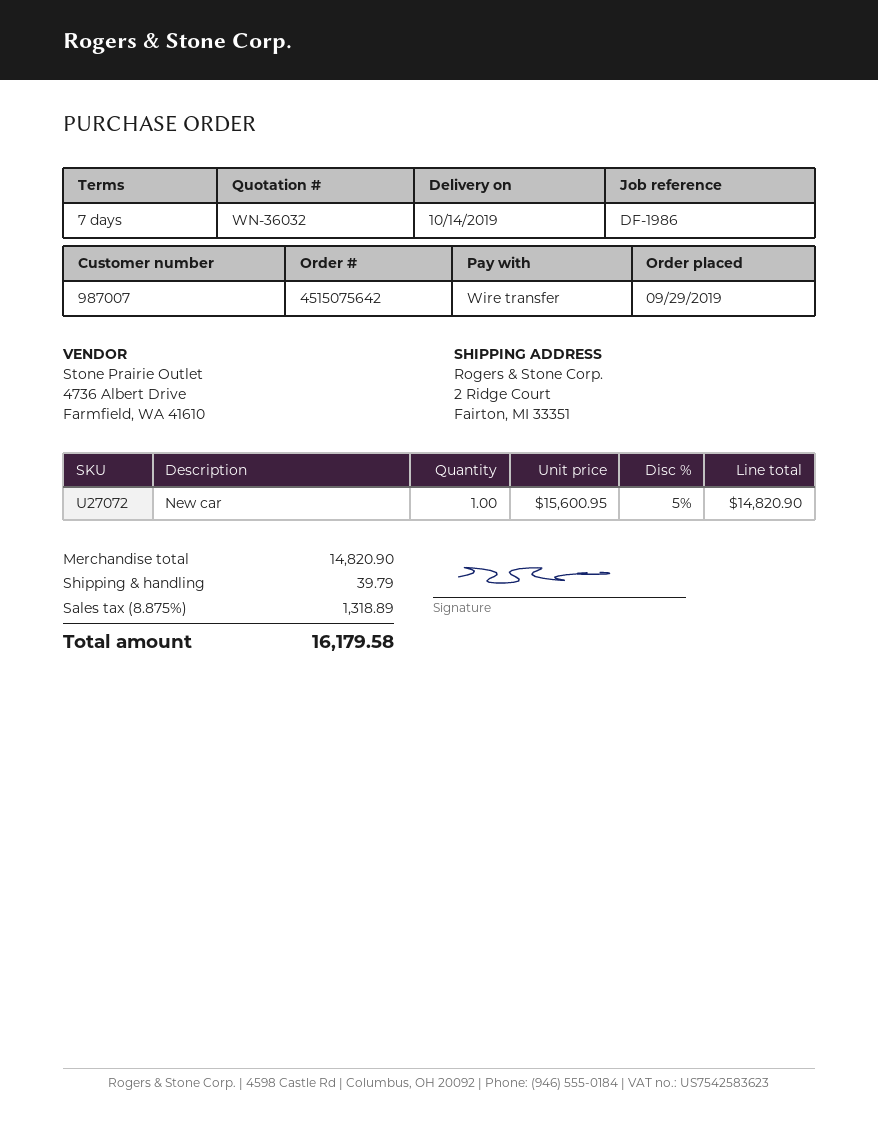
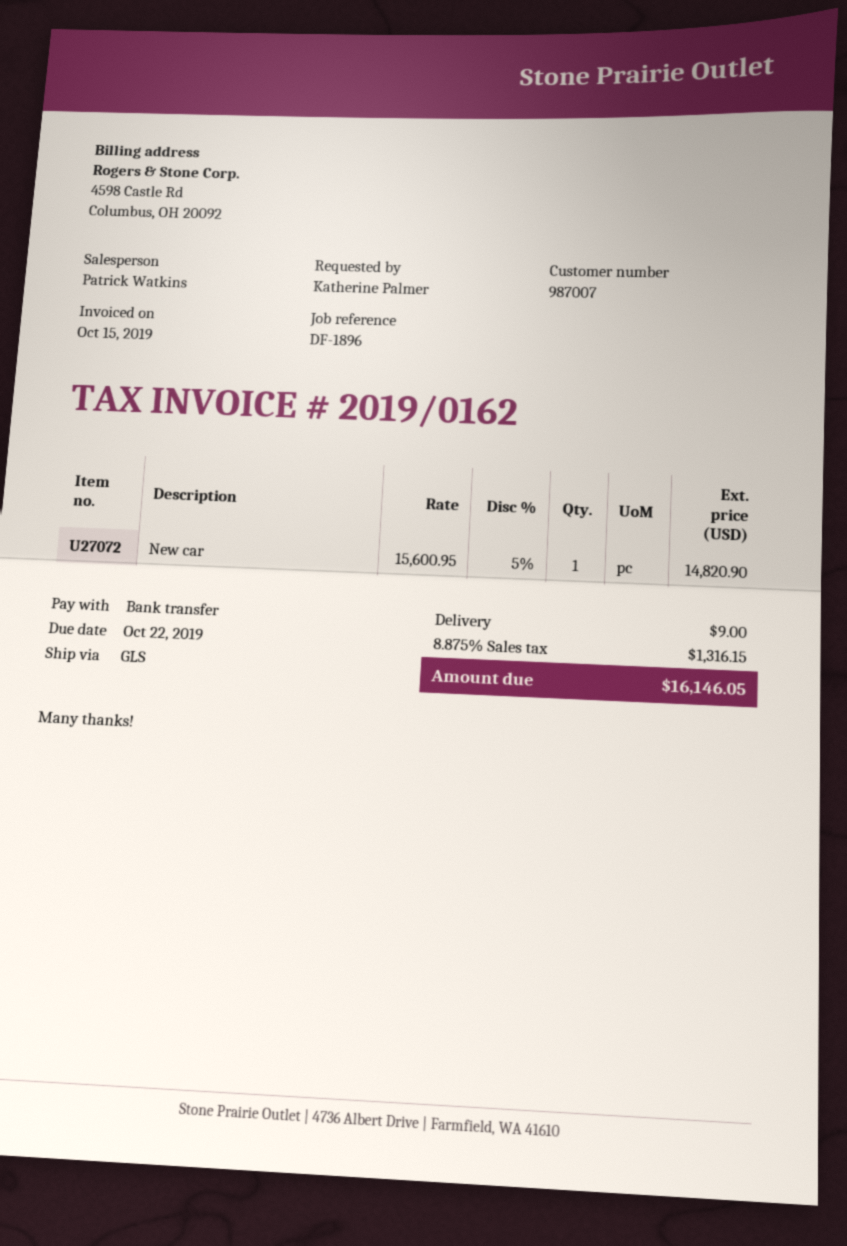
reference: DF-1986 -> DF-1896
shipping: 39.79 -> 9.00
tax: 8.875% = 1318.89 -> 8.875% = 1316.15
total: 16179.58 -> 16146.05

